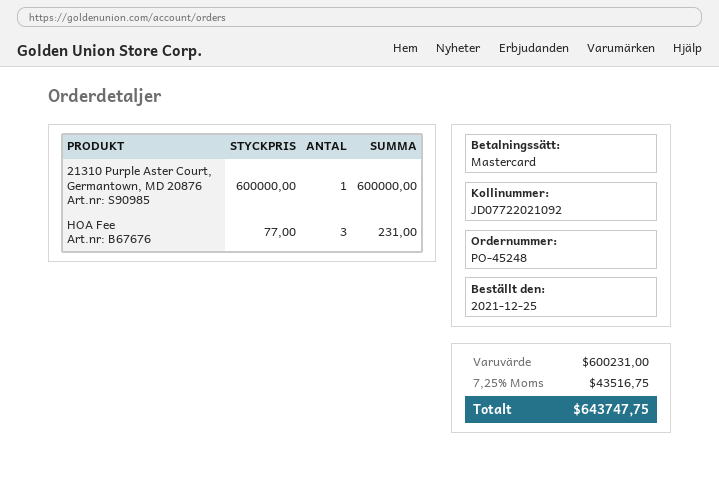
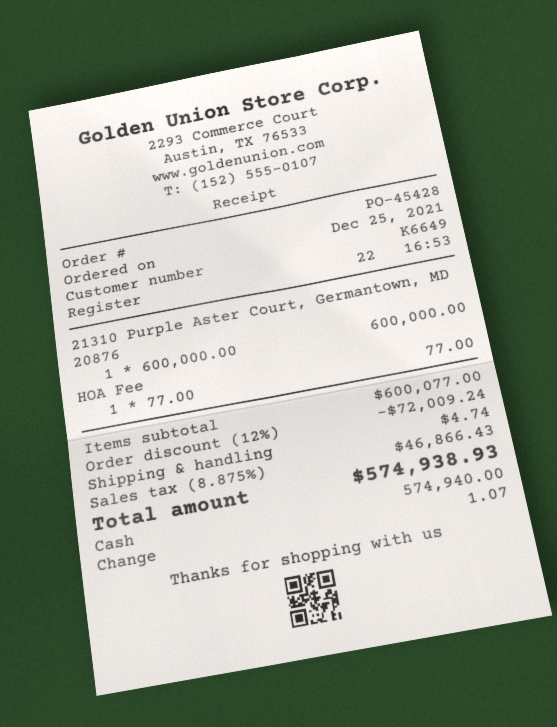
order number: PO-45248 -> PO-45428
payment method: Mastercard -> cash
HOA Fee: 3 x 77.00 = 231.00 -> 1 x 77.00 = 77.00
subtotal: 600231.00 -> 600077.00
discount: none -> 12% = 72009.24
shipping: none -> 4.74
tax: 7.25% = 43516.75 -> 8.875% = 46866.43
total: 643747.75 -> 574938.93

